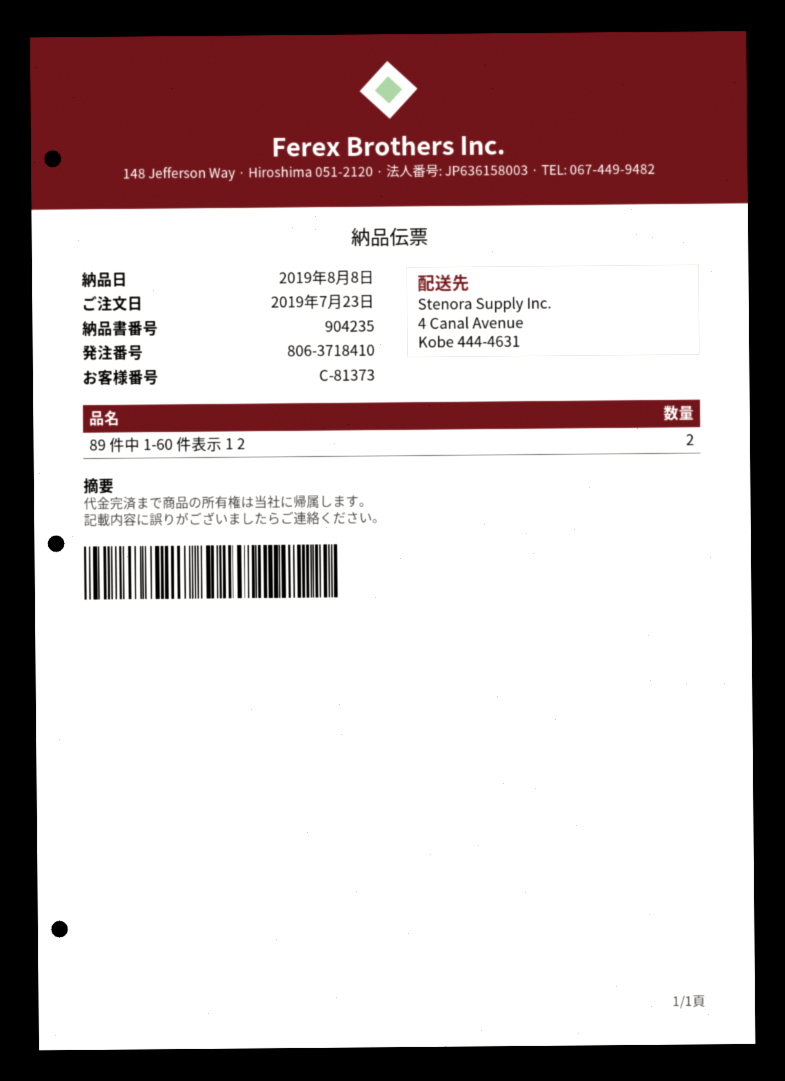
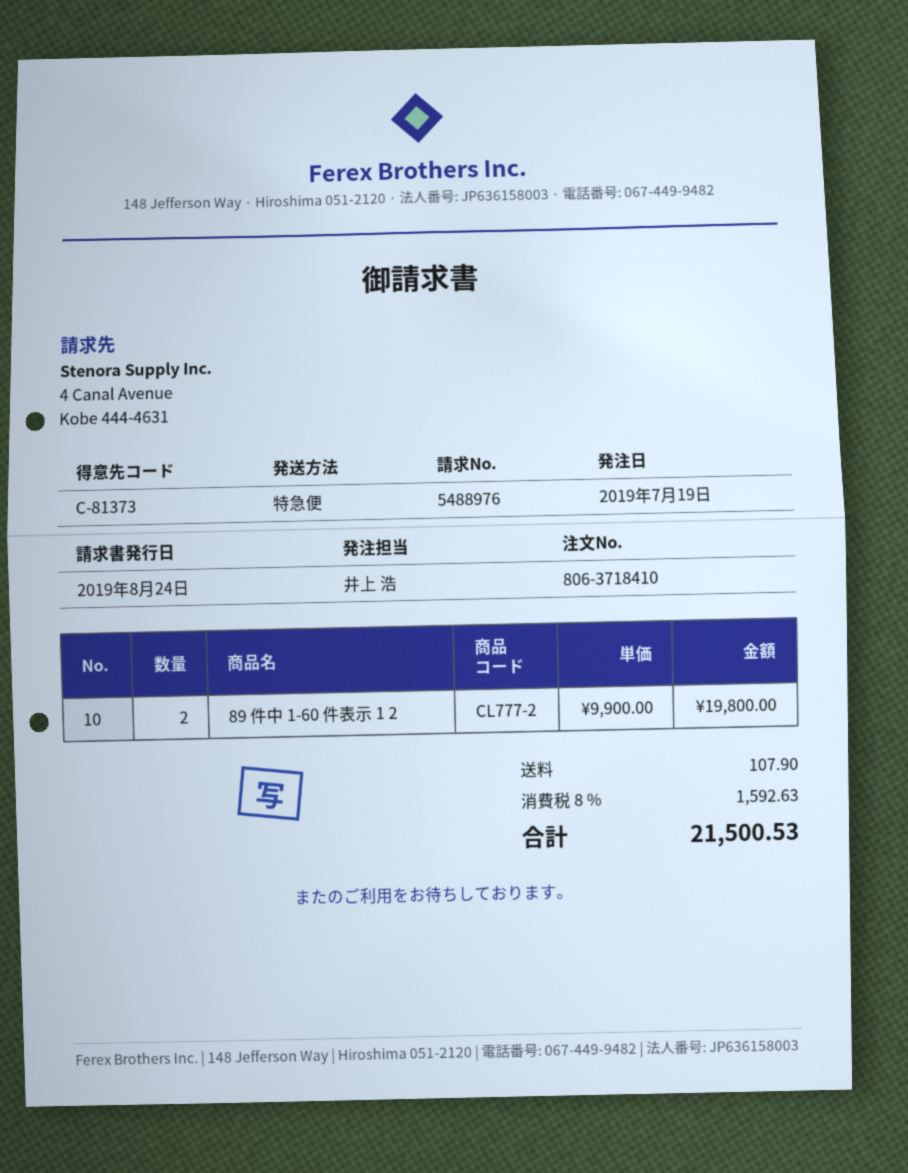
order date: 2019-07-23 -> 2019-07-19

